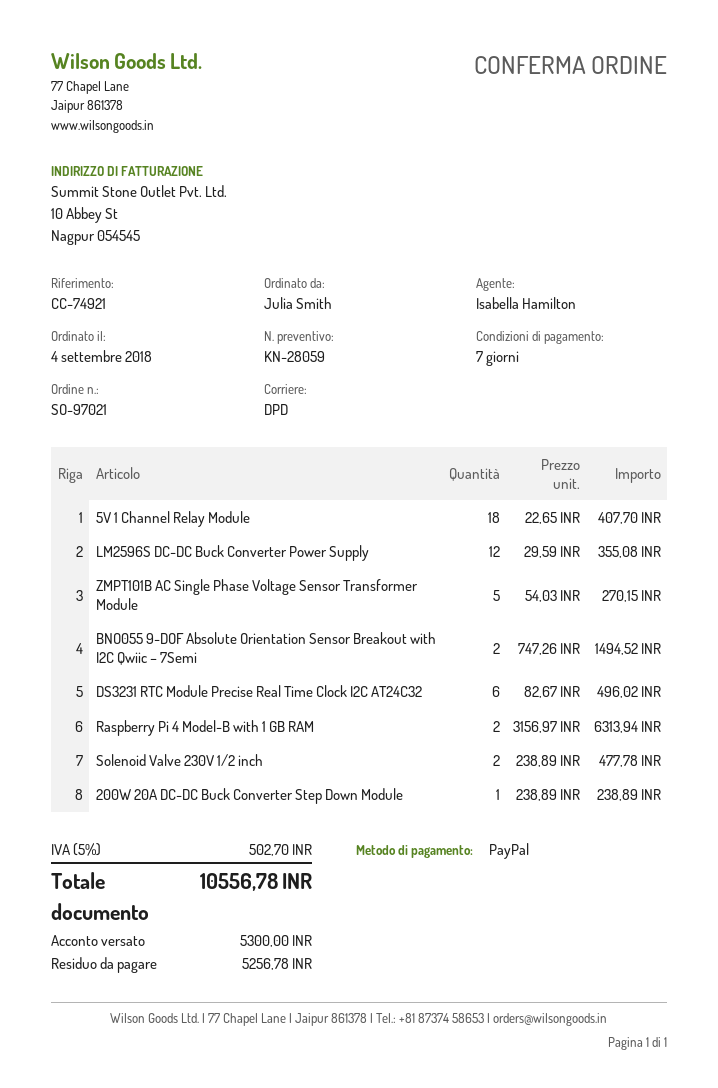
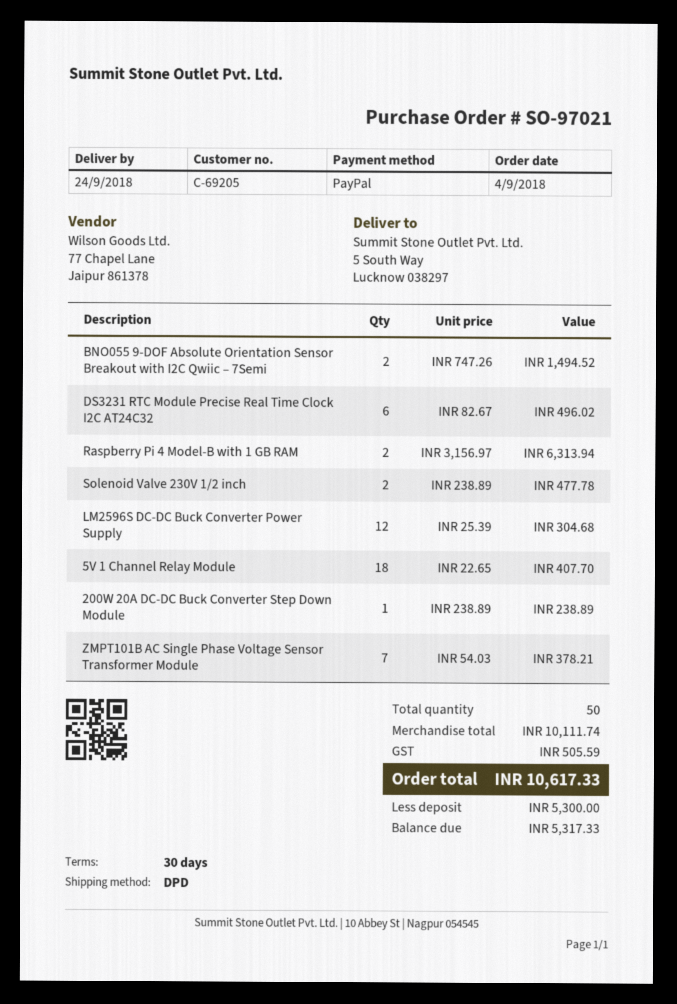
payment terms: 7 days -> 30 days
LM2596S DC-DC Buck Converter Power Supply: 12 x 29.59 = 355.08 -> 12 x 25.39 = 304.68
ZMPT101B AC Single Phase Voltage Sensor Transformer Module: 5 x 54.03 = 270.15 -> 7 x 54.03 = 378.21
tax: 502.70 -> 505.59
total: 10556.78 -> 10617.33
balance: 5256.78 -> 5317.33

